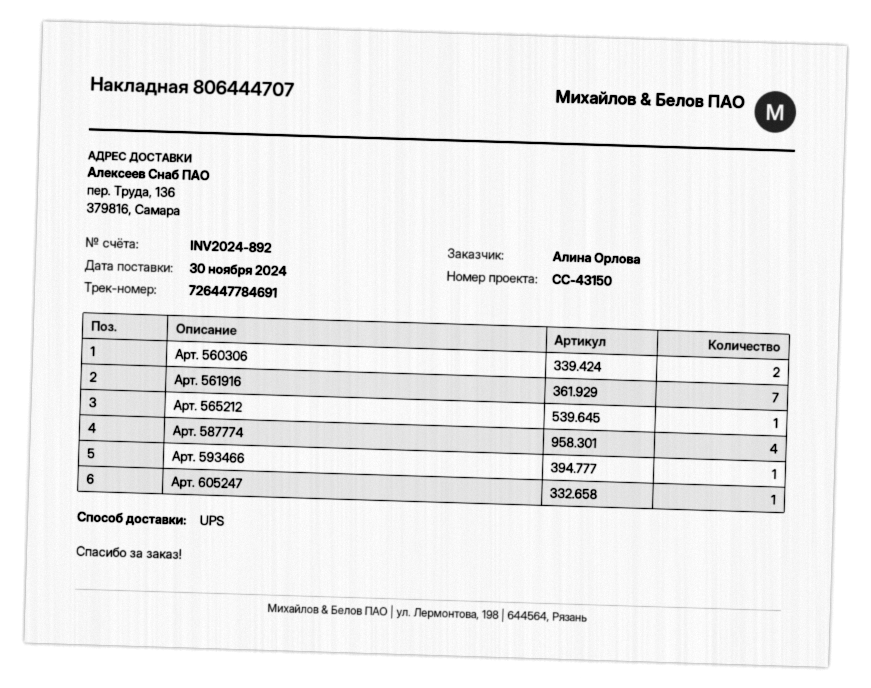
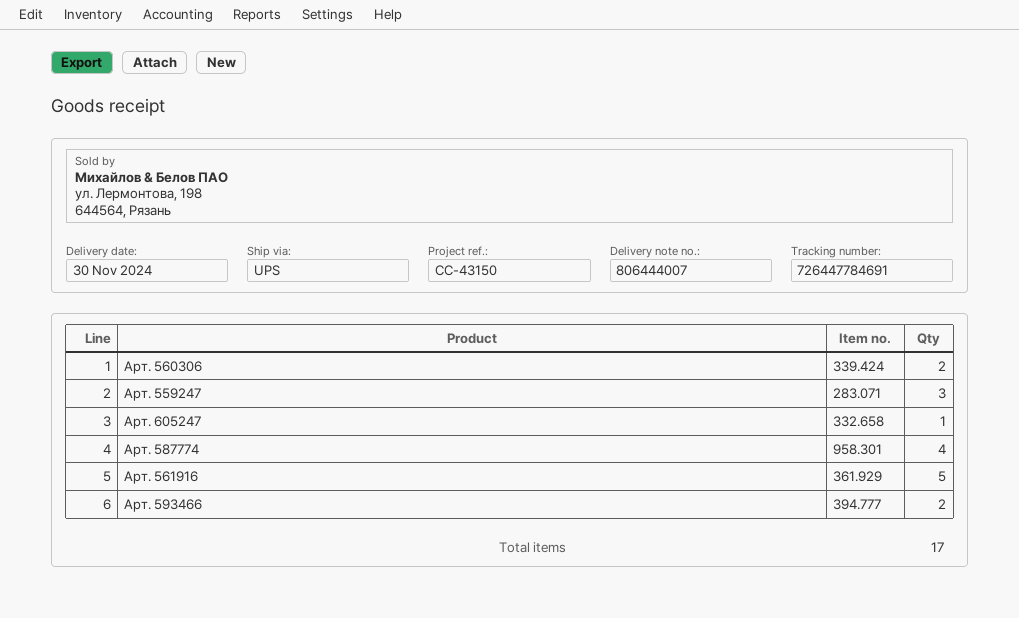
delivery note number: 806444707 -> 806444007
Арт. 561916: 7 -> 5
Арт. 565212: 1 -> none
Арт. 593466: 1 -> 2
Арт. 559247: none -> 3

